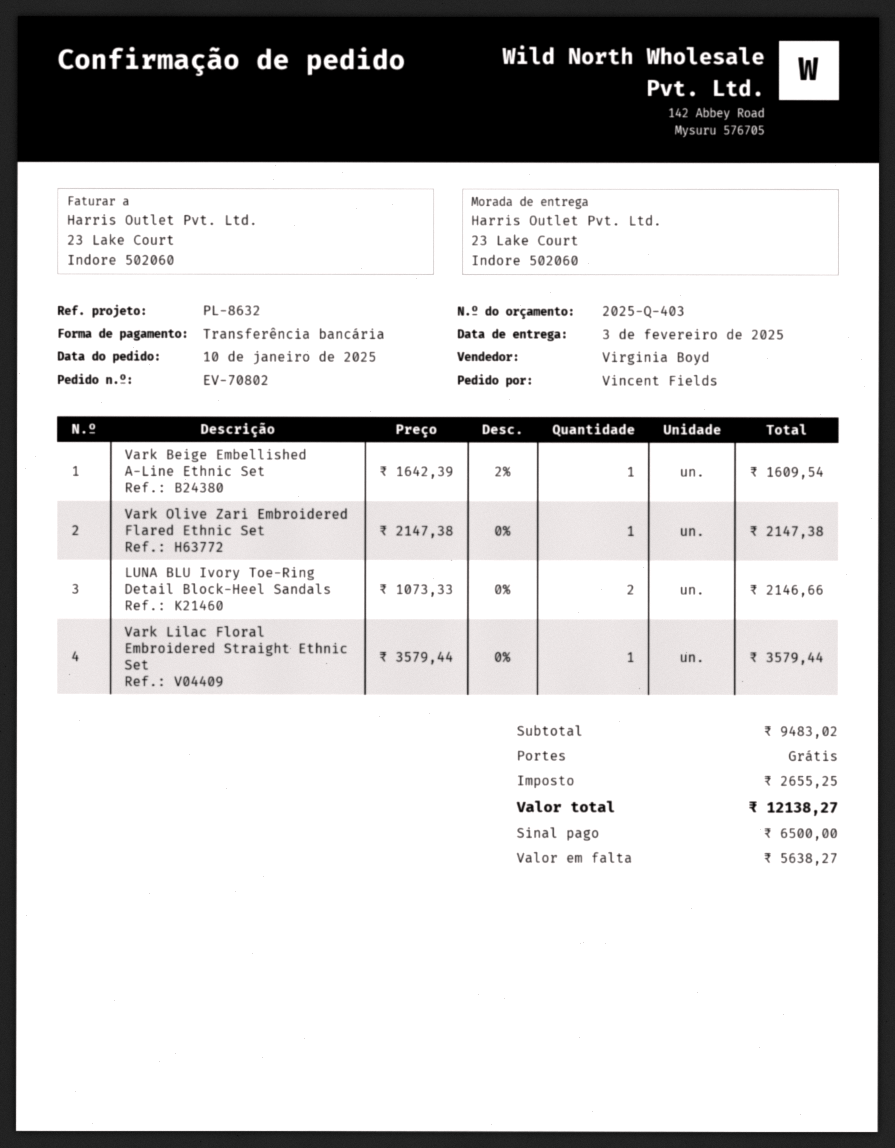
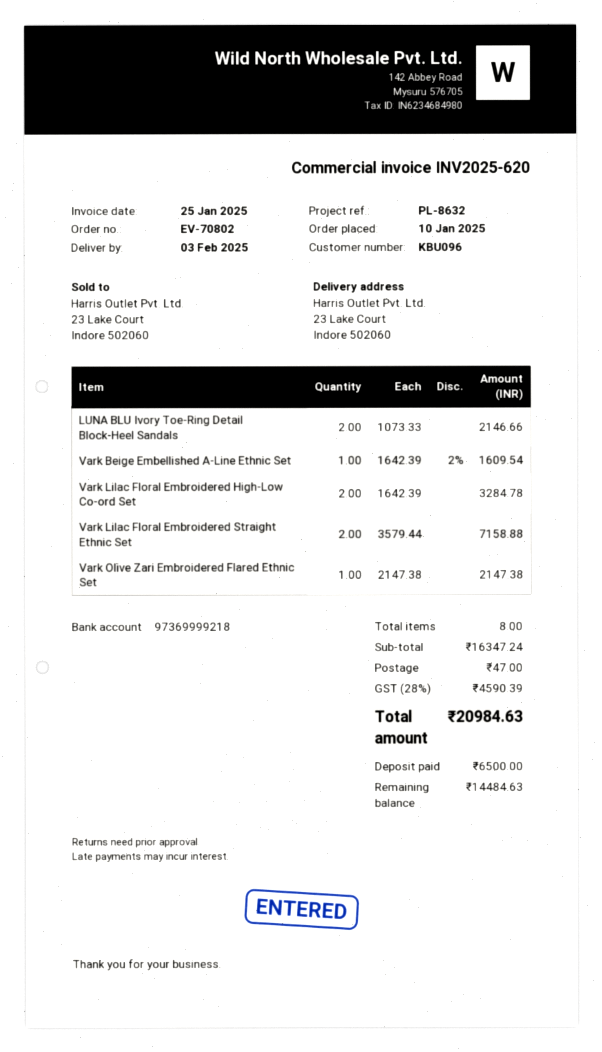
Vark Lilac Floral Embroidered Straight Ethnic Set: 1 x 3579.44 = 3579.44 -> 2 x 3579.44 = 7158.88
Vark Lilac Floral Embroidered High-Low Co-ord Set: none -> 2 x 1642.39 = 3284.78
subtotal: 9483.02 -> 16347.24
shipping: 0.00 -> 47.00
tax: 2655.25 -> 4590.39
total: 12138.27 -> 20984.63
balance: 5638.27 -> 14484.63

